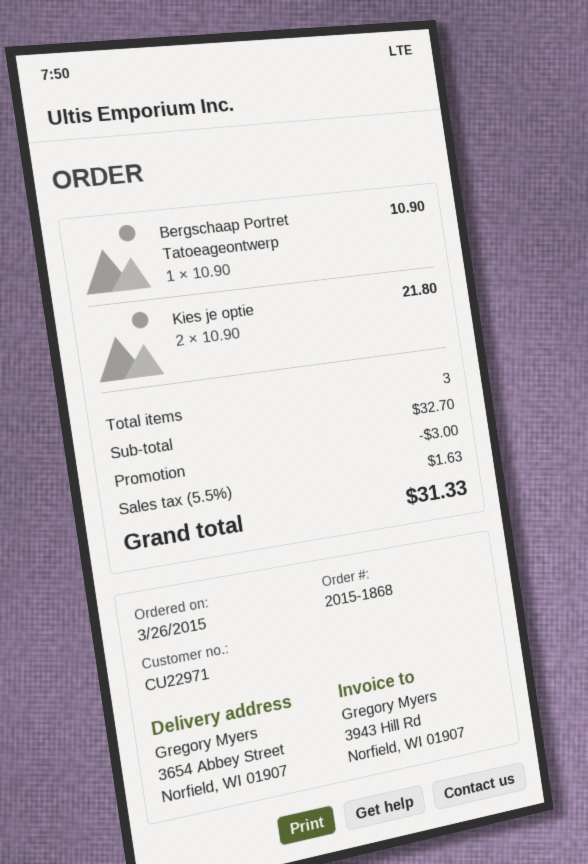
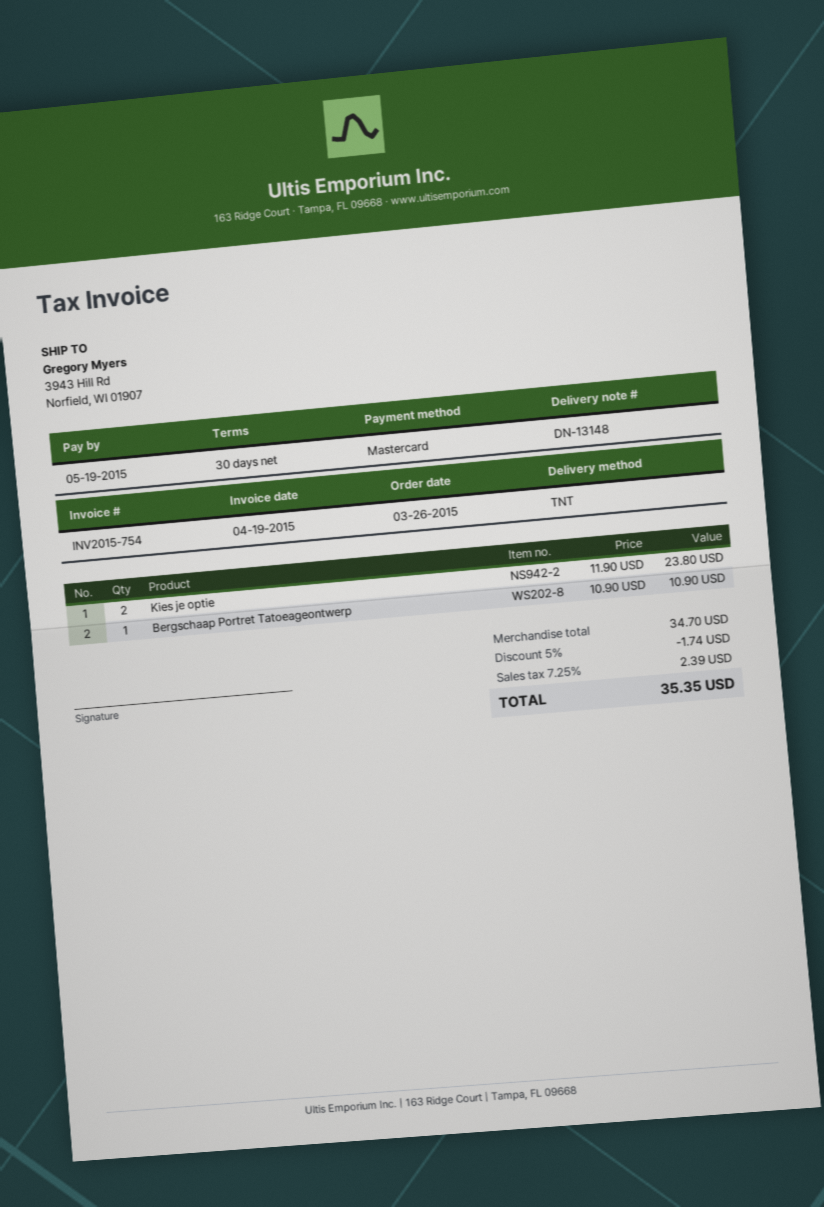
ship to: 3654 Abbey Street, Norfield, WI 01907 -> 3943 Hill Rd, Norfield, WI 01907
Kies je optie: 2 x 10.90 = 21.80 -> 2 x 11.90 = 23.80
subtotal: 32.70 -> 34.70
discount: 3.00 -> 1.74
tax: 5.5% = 1.63 -> 7.25% = 2.39
total: 31.33 -> 35.35

